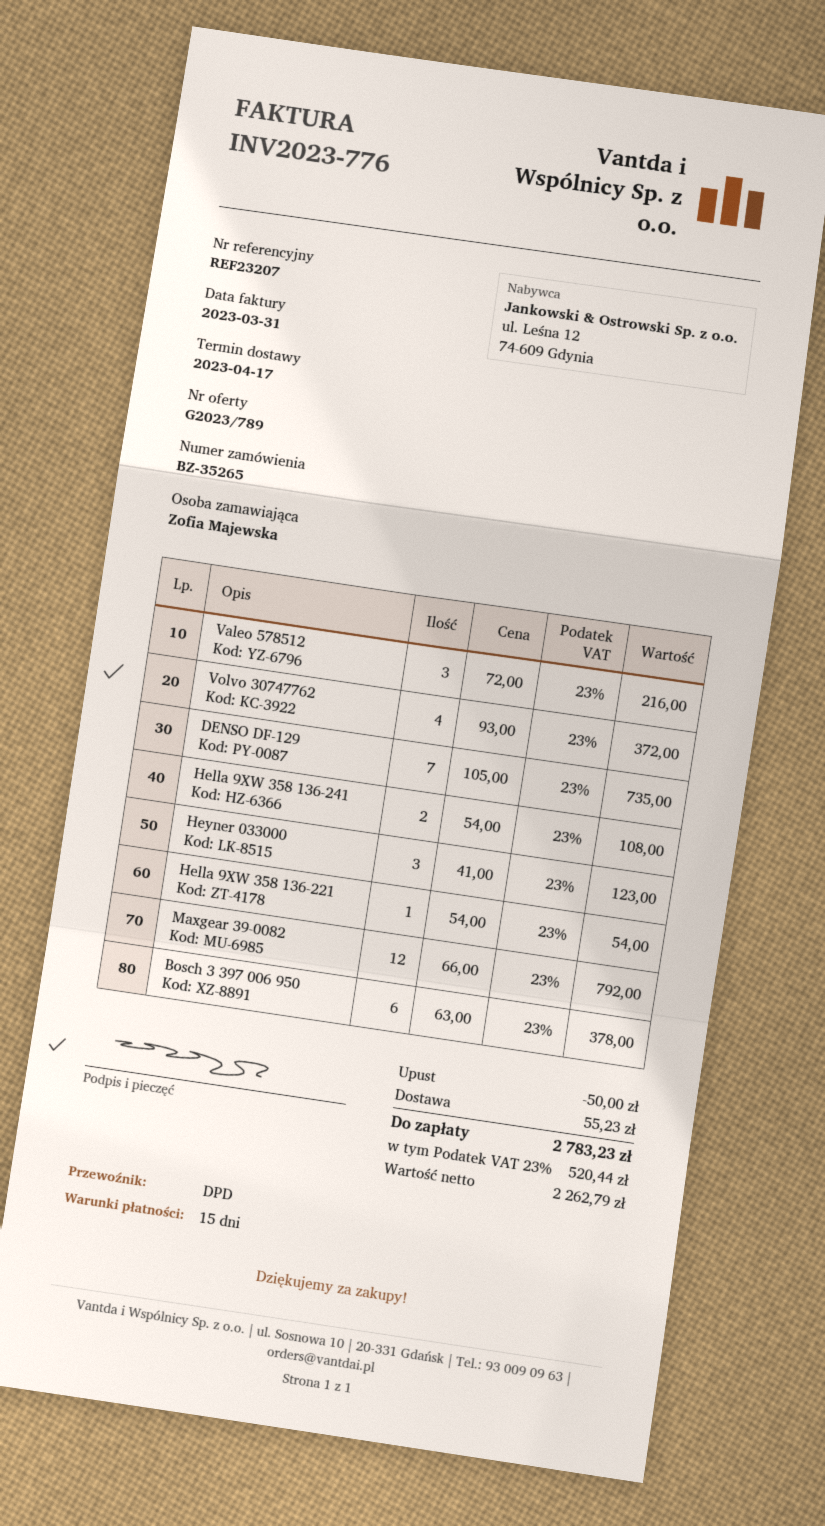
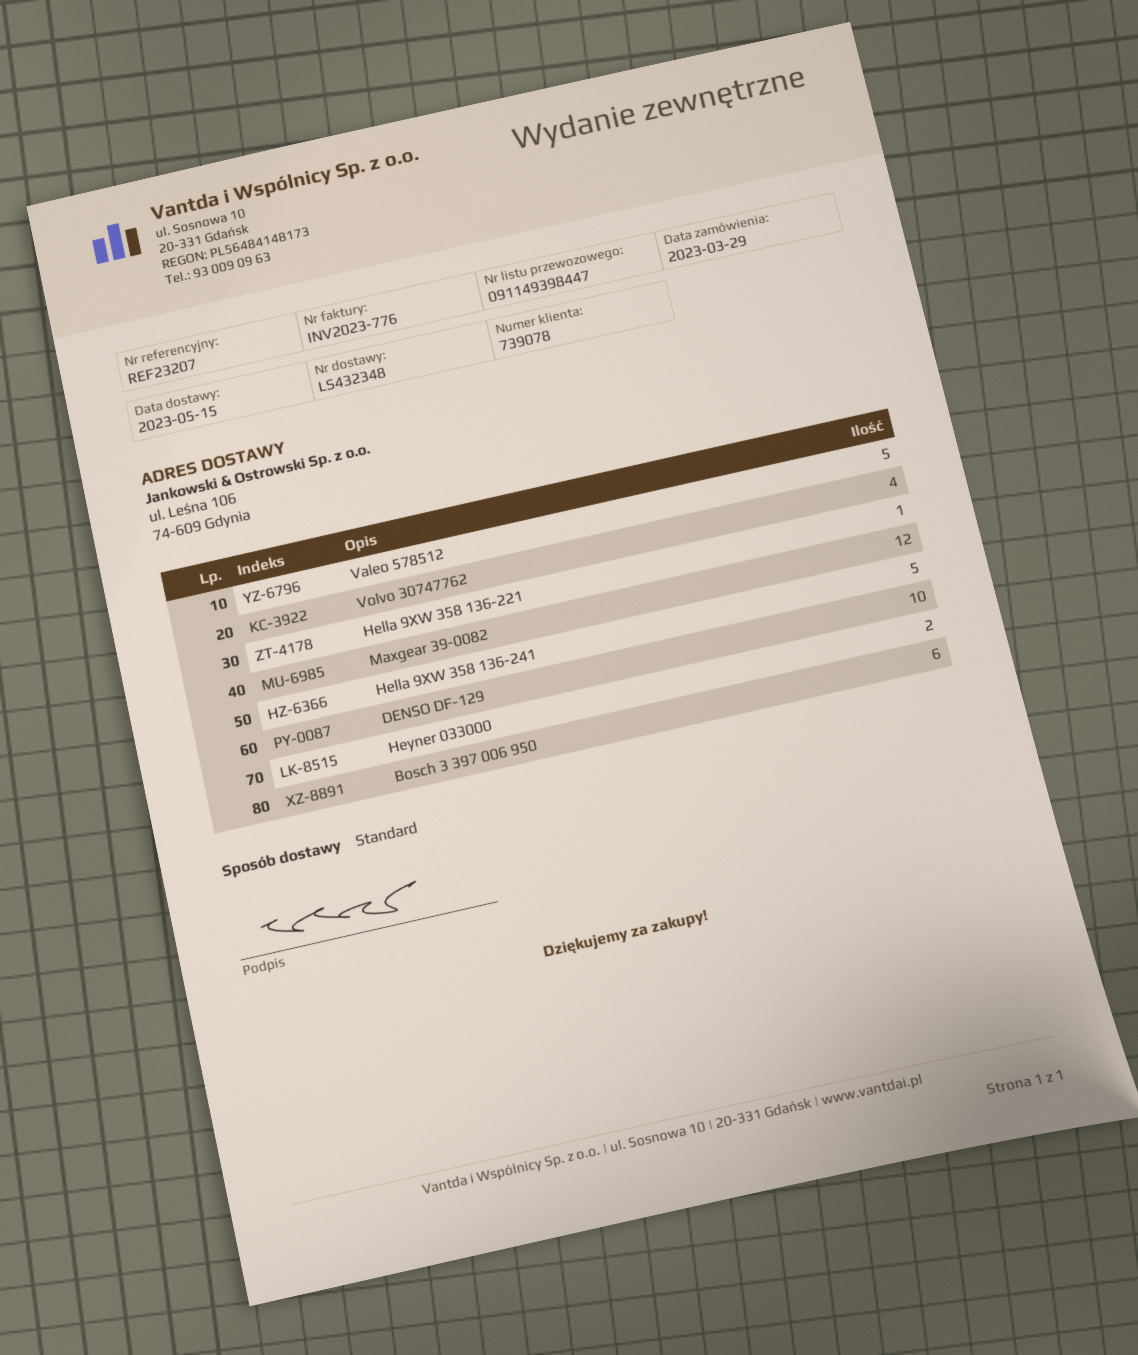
delivery date: 2023-04-17 -> 2023-05-15
shipping method: DPD -> standard
Valeo 578512: 3 -> 5
DENSO DF-129: 7 -> 10
Hella 9XW 358 136-241: 2 -> 5
Heyner 033000: 3 -> 2

